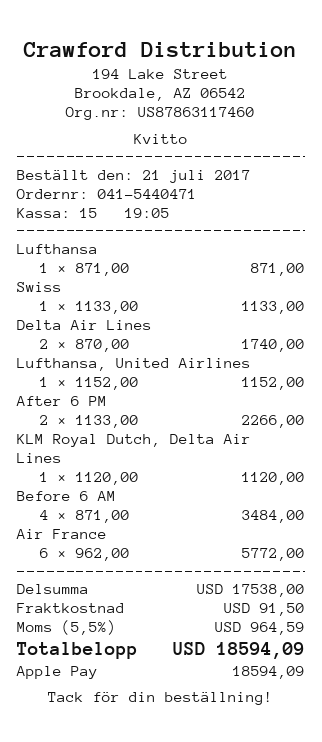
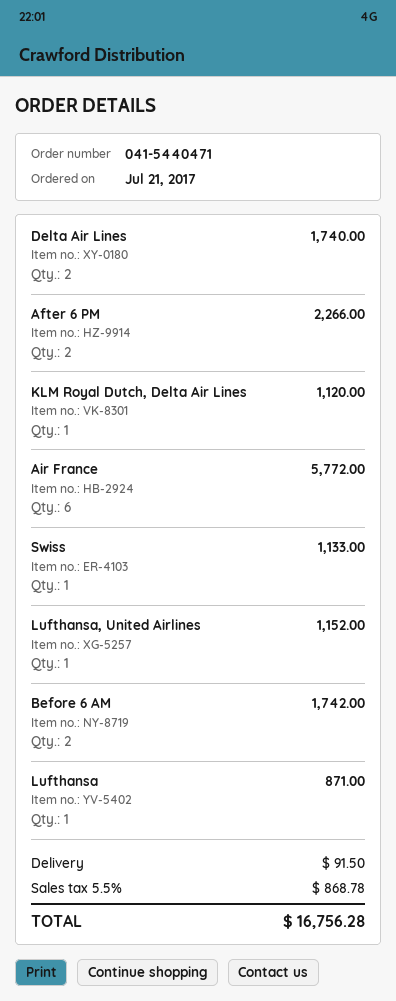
Before 6 AM: 4 for 3484.00 -> 2 for 1742.00
tax: 5.5% = 964.59 -> 5.5% = 868.78
total: 18594.09 -> 16756.28

